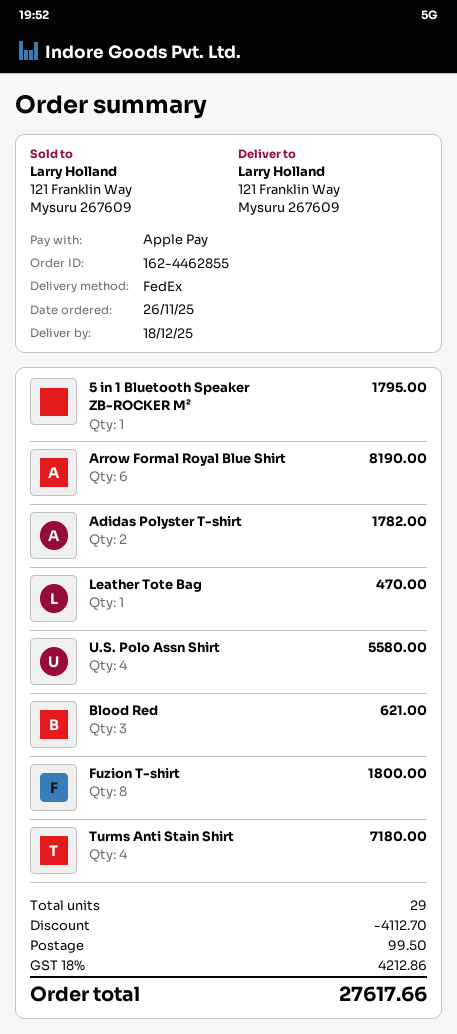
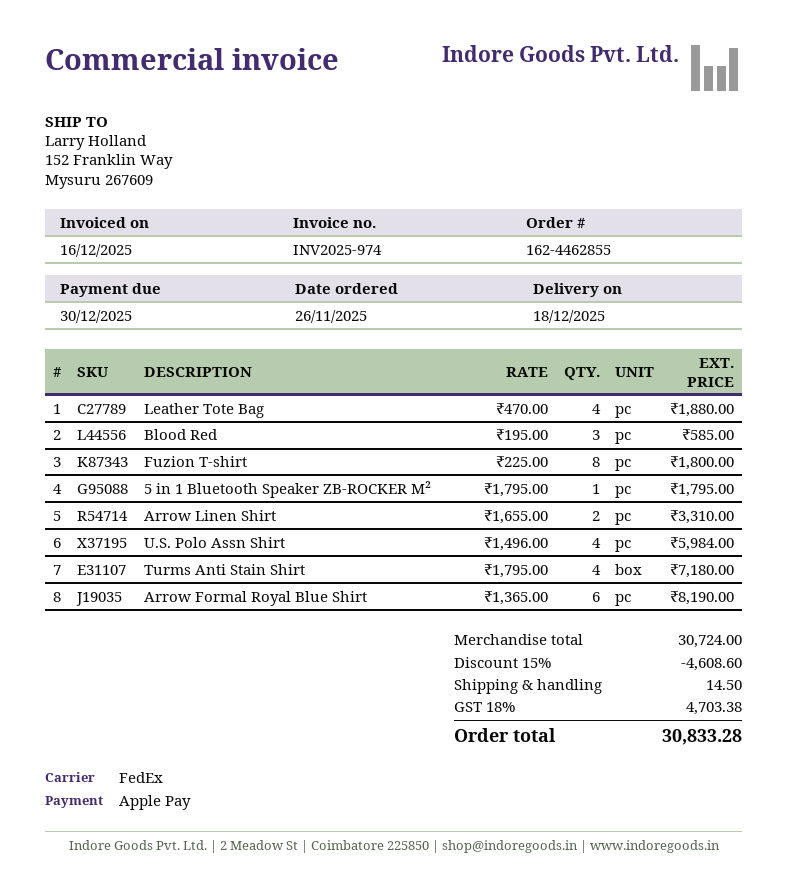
ship to: 121 Franklin Way, Mysuru 267609 -> 152 Franklin Way, Mysuru 267609
Adidas Polyster T-shirt: 2 for 1782.00 -> none
Leather Tote Bag: 1 for 470.00 -> 4 for 1880.00
U.S. Polo Assn Shirt: 4 for 5580.00 -> 4 for 5984.00
Blood Red: 3 for 621.00 -> 3 for 585.00
Arrow Linen Shirt: none -> 2 for 3310.00
discount: 4112.70 -> 4608.60
shipping: 99.50 -> 14.50
tax: 18% = 4212.86 -> 18% = 4703.38
total: 27617.66 -> 30833.28

